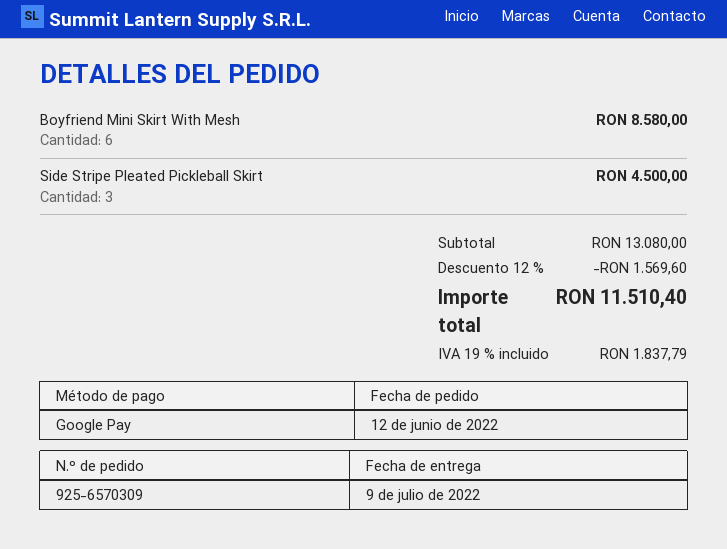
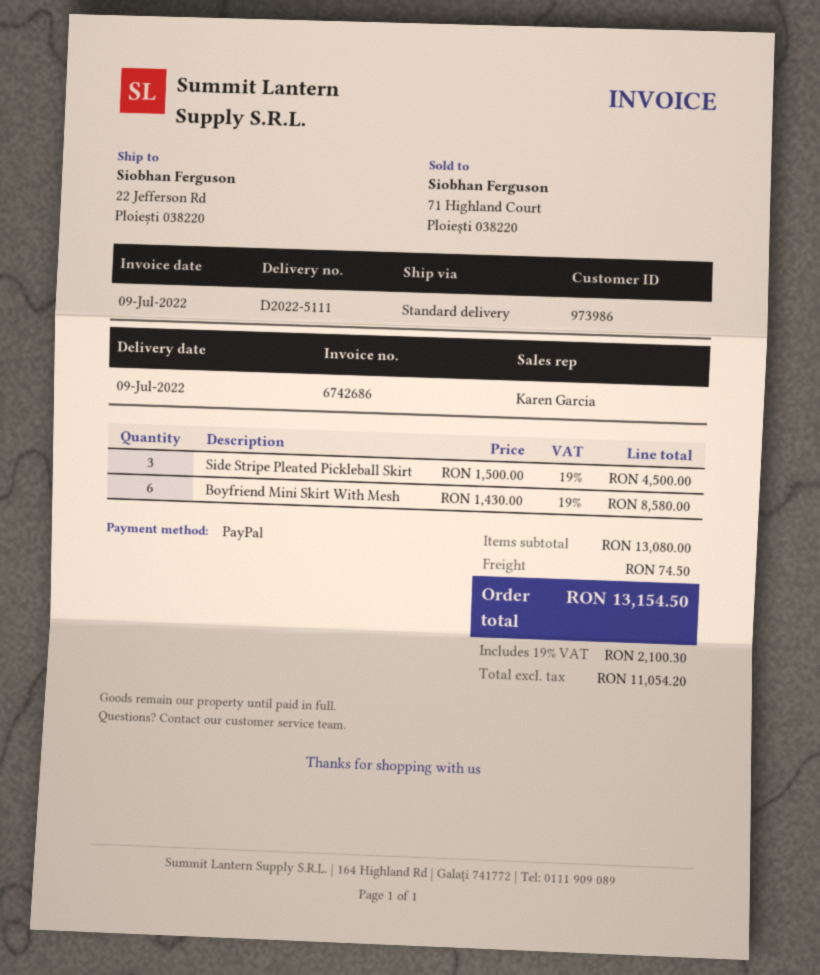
payment method: Google Pay -> PayPal
discount: 12% = 1569.60 -> none
shipping: none -> 74.50
tax: 19% = 1837.79 -> 19% = 2100.30
total: 11510.40 -> 13154.50

